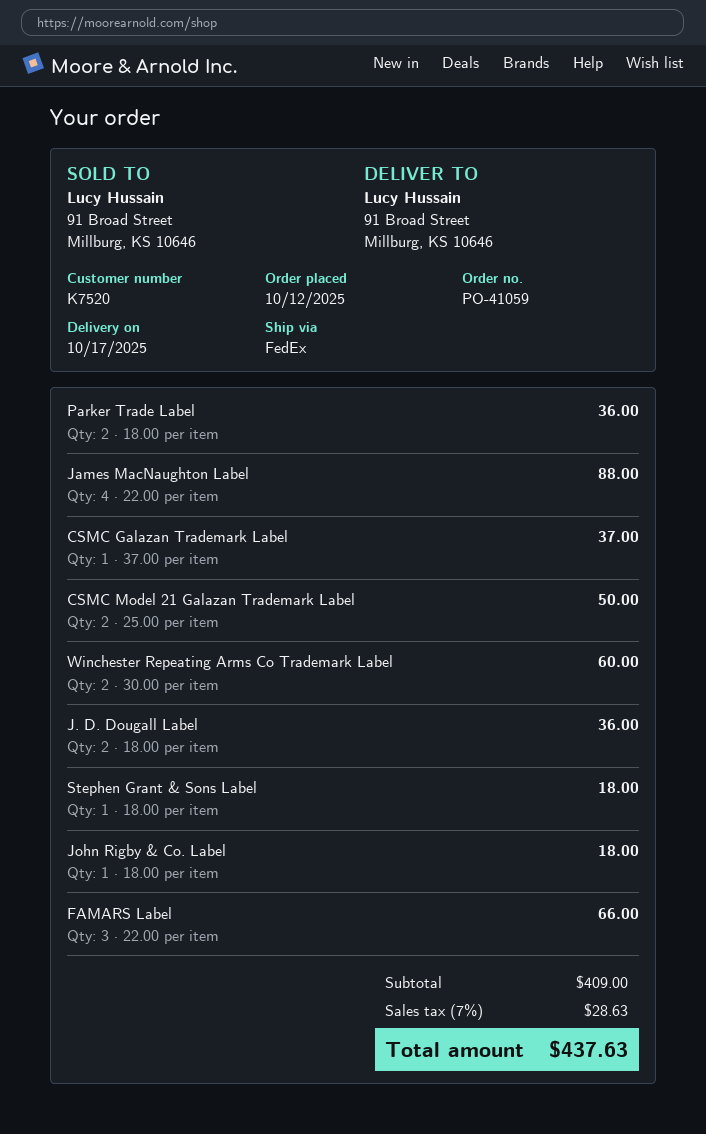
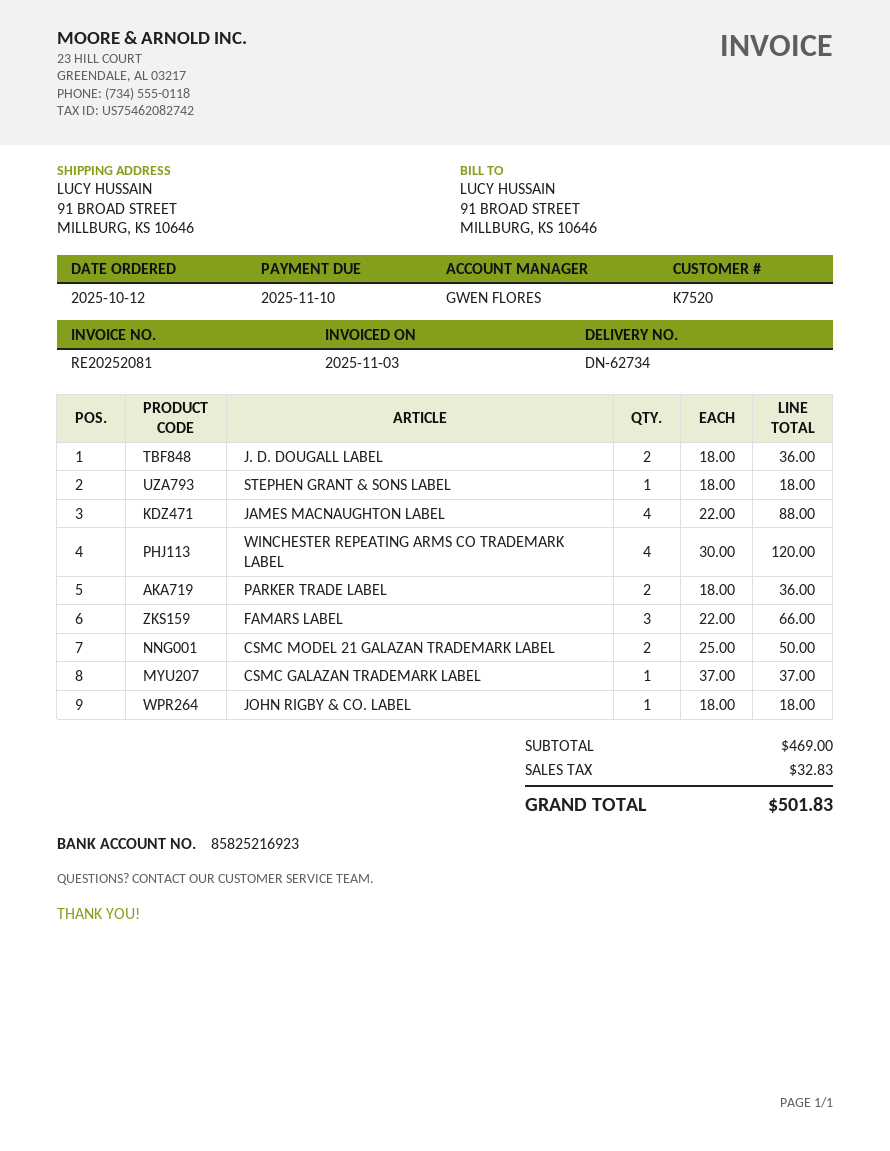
Winchester Repeating Arms Co Trademark Label: 2 x 30.00 = 60.00 -> 4 x 30.00 = 120.00
subtotal: 409.00 -> 469.00
tax: 28.63 -> 32.83
total: 437.63 -> 501.83

